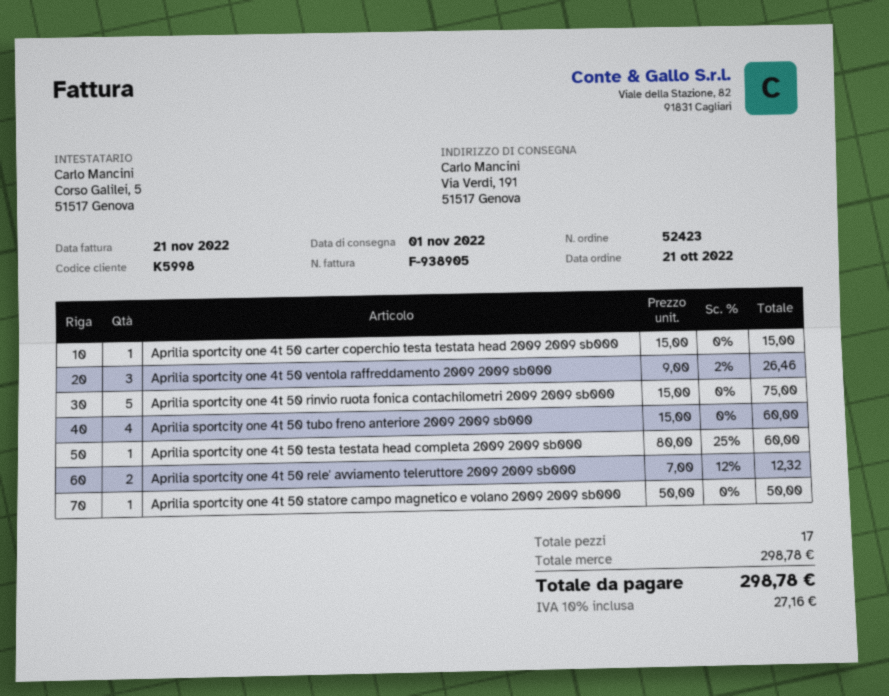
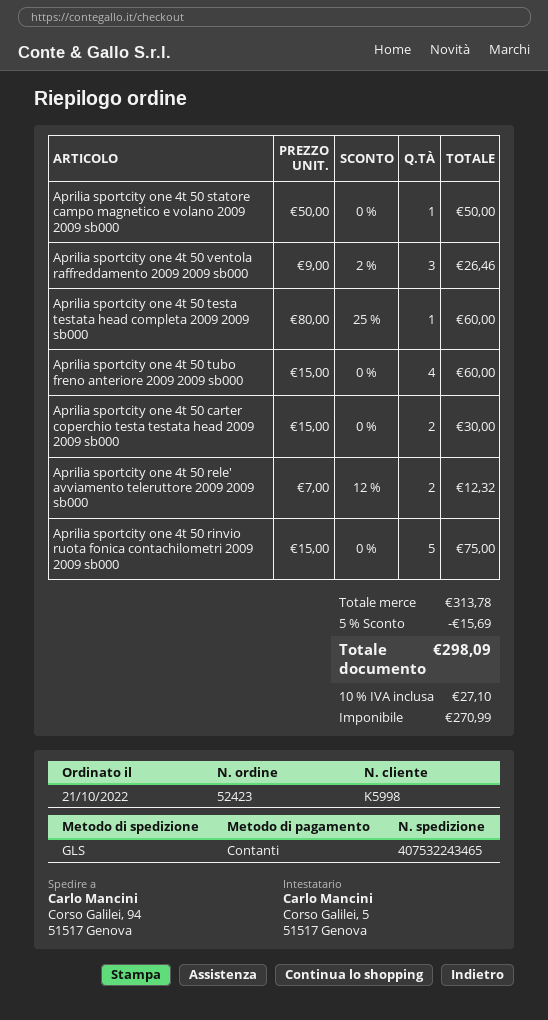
ship to: Via Verdi, 191, 51517 Genova -> Corso Galilei, 94, 51517 Genova
Aprilia sportcity one 4t 50 carter coperchio testa testata head 2009 2009 sb000: 1 x 15.00 = 15.00 -> 2 x 15.00 = 30.00
subtotal: 298.78 -> 313.78
discount: none -> 5% = 15.69
tax: 10% = 27.16 -> 10% = 27.10
total: 298.78 -> 298.09

